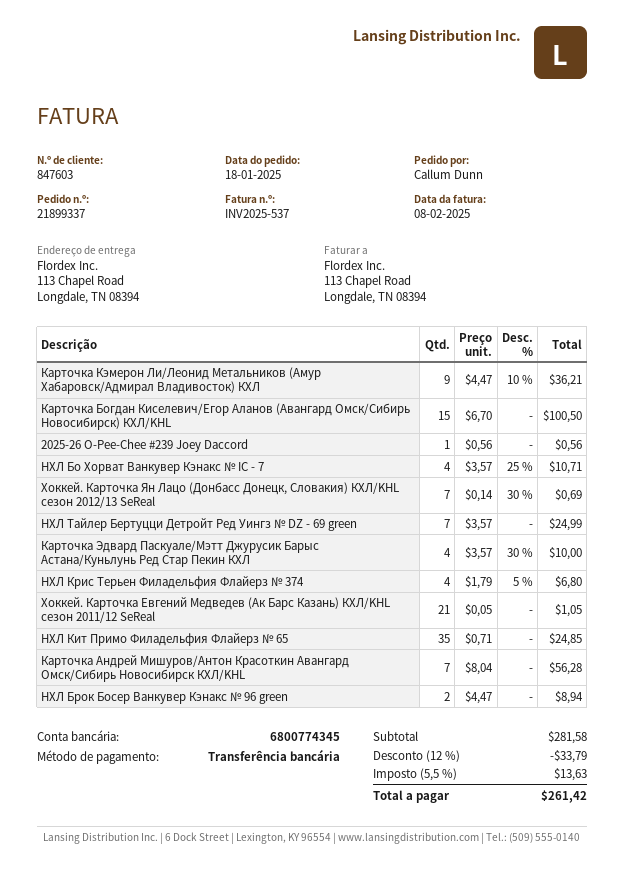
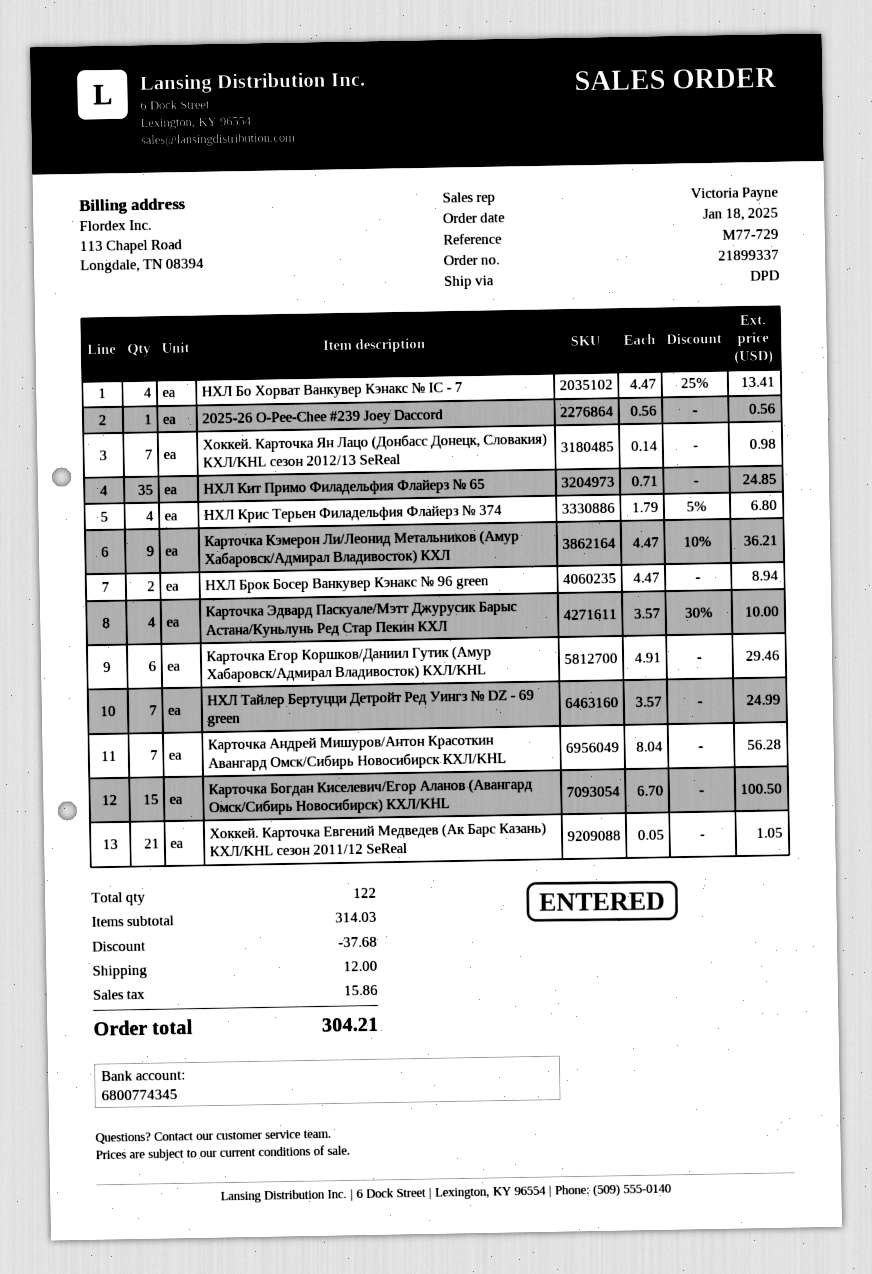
НХЛ Бо Хорват Ванкувер Кэнакс № IC - 7: 4 x 3.57 - 25% = 10.71 -> 4 x 4.47 - 25% = 13.41
Хоккей. Карточка Ян Лацо (Донбасс Донецк, Словакия) КХЛ/KHL сезон 2012/13 SeReal: 7 x 0.14 - 30% = 0.69 -> 7 x 0.14 = 0.98
Карточка Егор Коршков/Даниил Гутик (Амур Хабаровск/Адмирал Владивосток) КХЛ/KHL: none -> 6 x 4.91 = 29.46
subtotal: 281.58 -> 314.03
discount: 33.79 -> 37.68
shipping: none -> 12.00
tax: 13.63 -> 15.86
total: 261.42 -> 304.21

